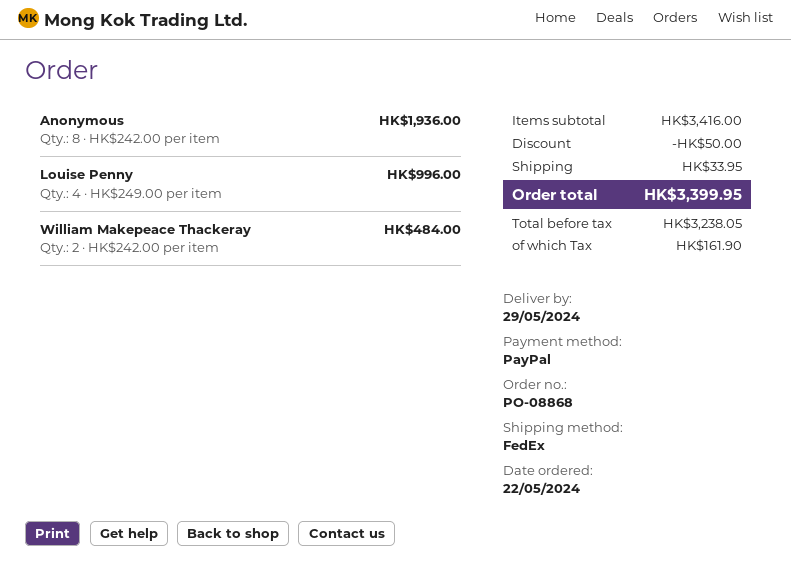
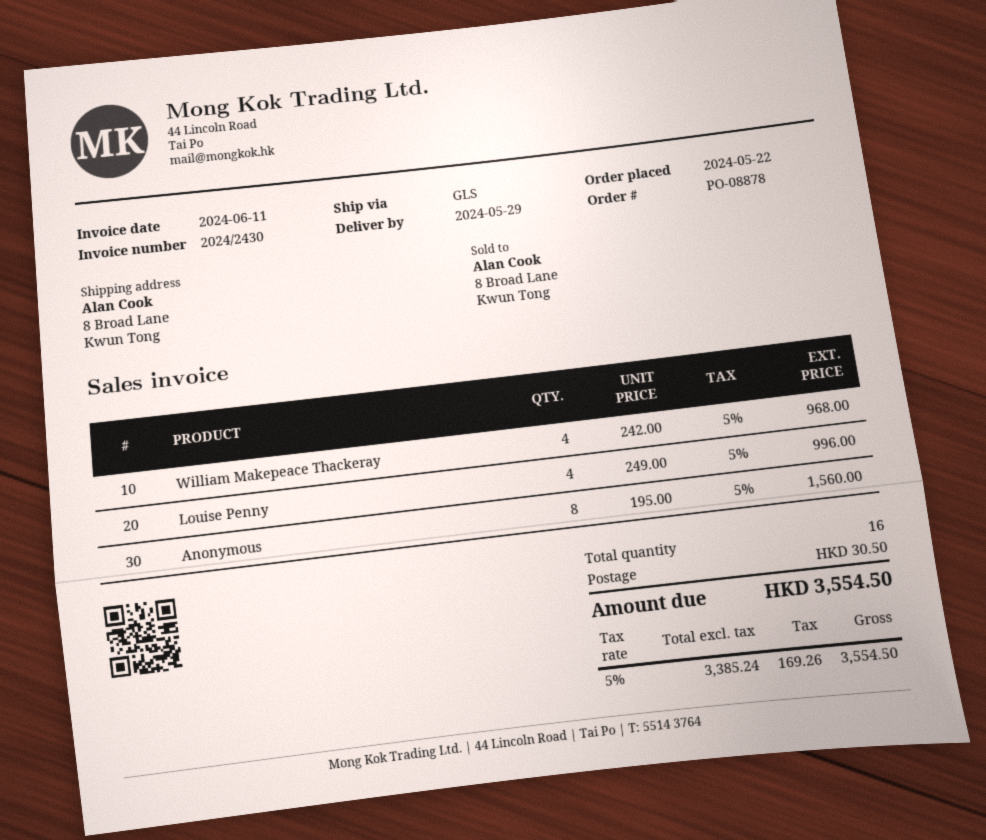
order number: PO-08868 -> PO-08878
shipping method: FedEx -> GLS
Anonymous: 8 x 242.00 = 1936.00 -> 8 x 195.00 = 1560.00
William Makepeace Thackeray: 2 x 242.00 = 484.00 -> 4 x 242.00 = 968.00
discount: 50.00 -> none
shipping: 33.95 -> 30.50
net: 3238.05 -> 3385.24
tax: 161.90 -> 169.26
total: 3399.95 -> 3554.50

